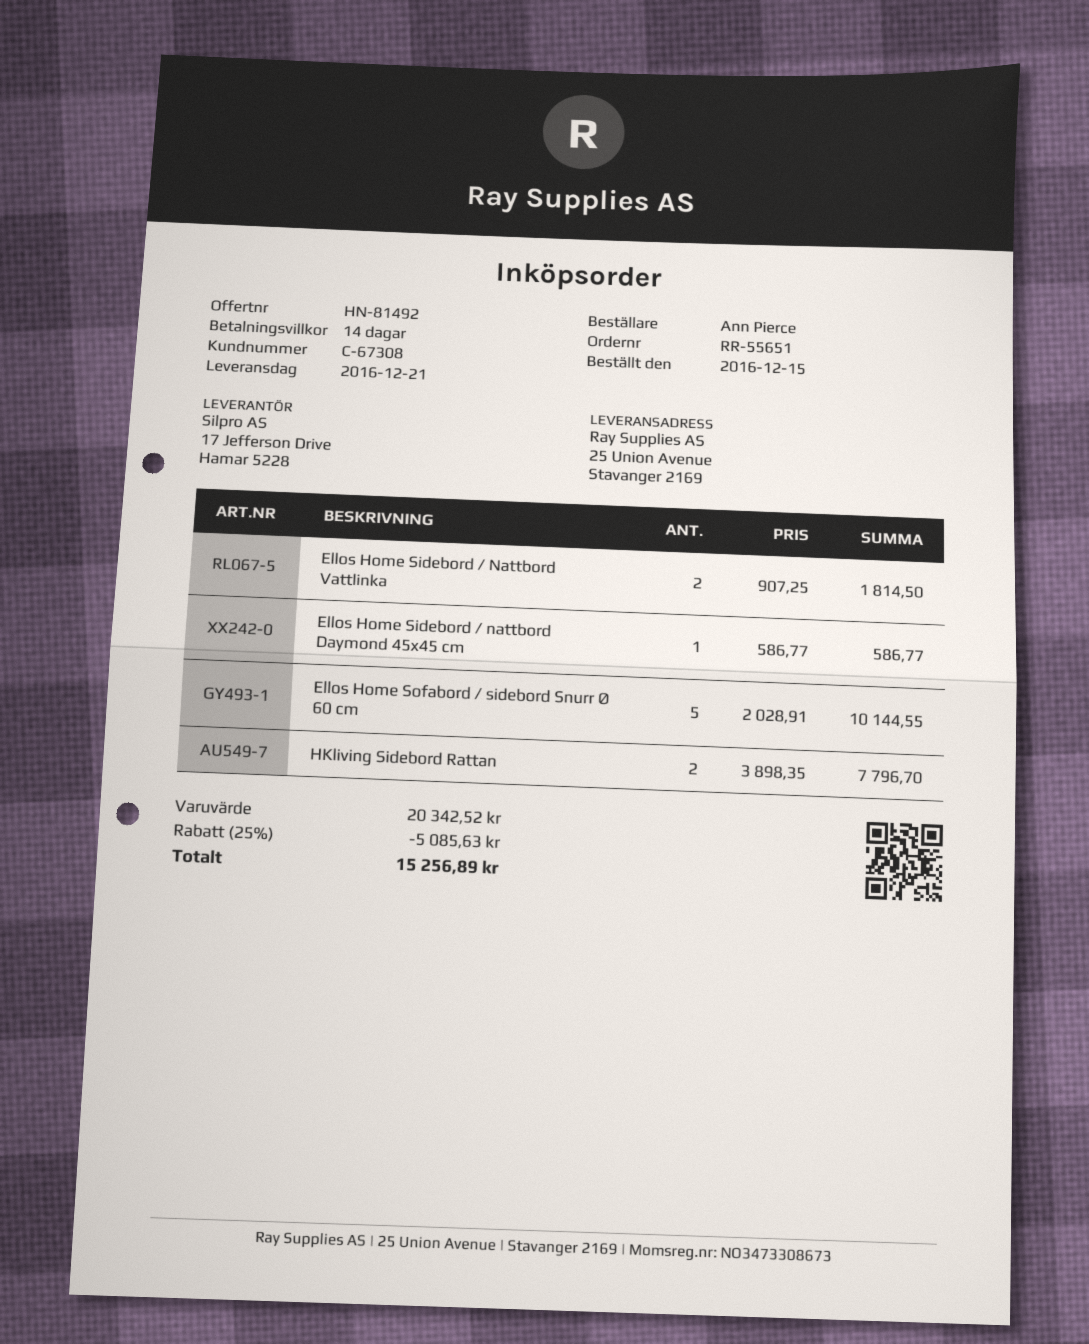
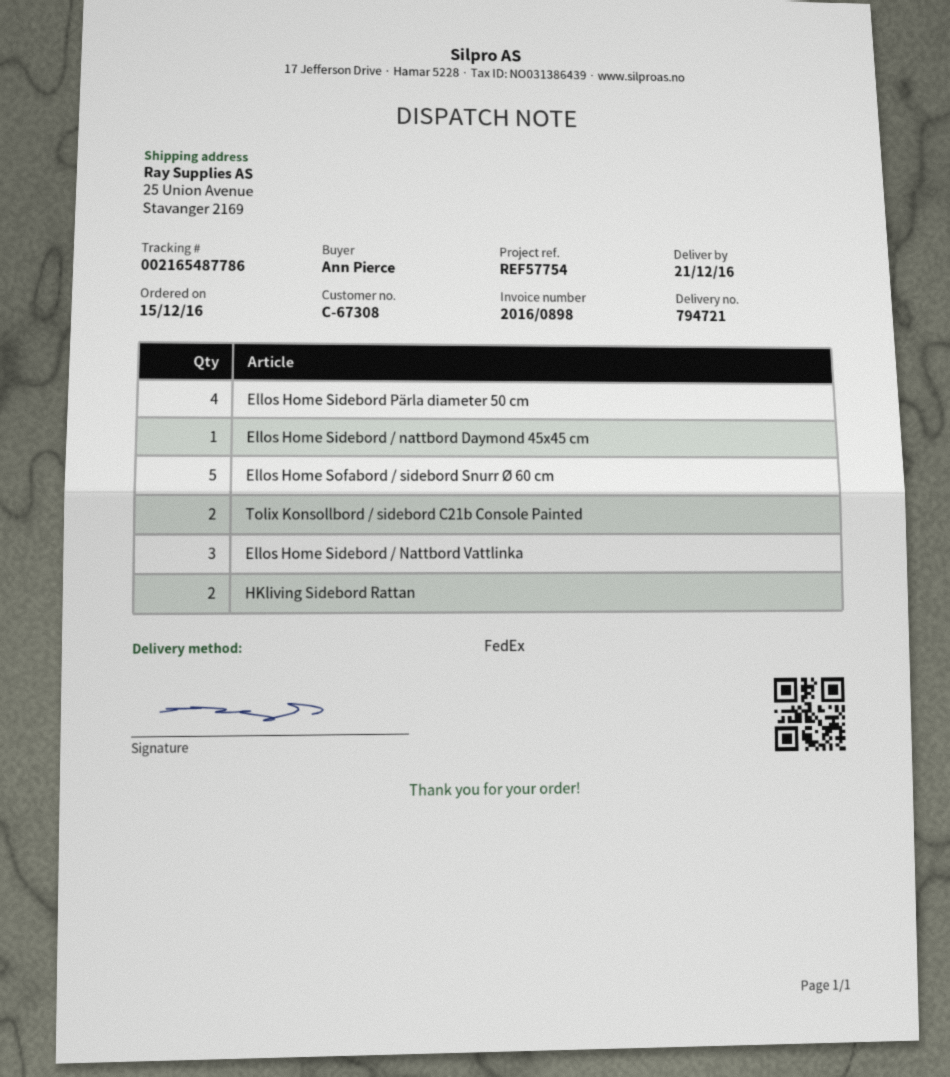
Ellos Home Sidebord / Nattbord Vattlinka: 2 -> 3
Ellos Home Sidebord Pärla diameter 50 cm: none -> 4
Tolix Konsollbord / sidebord C21b Console Painted: none -> 2

